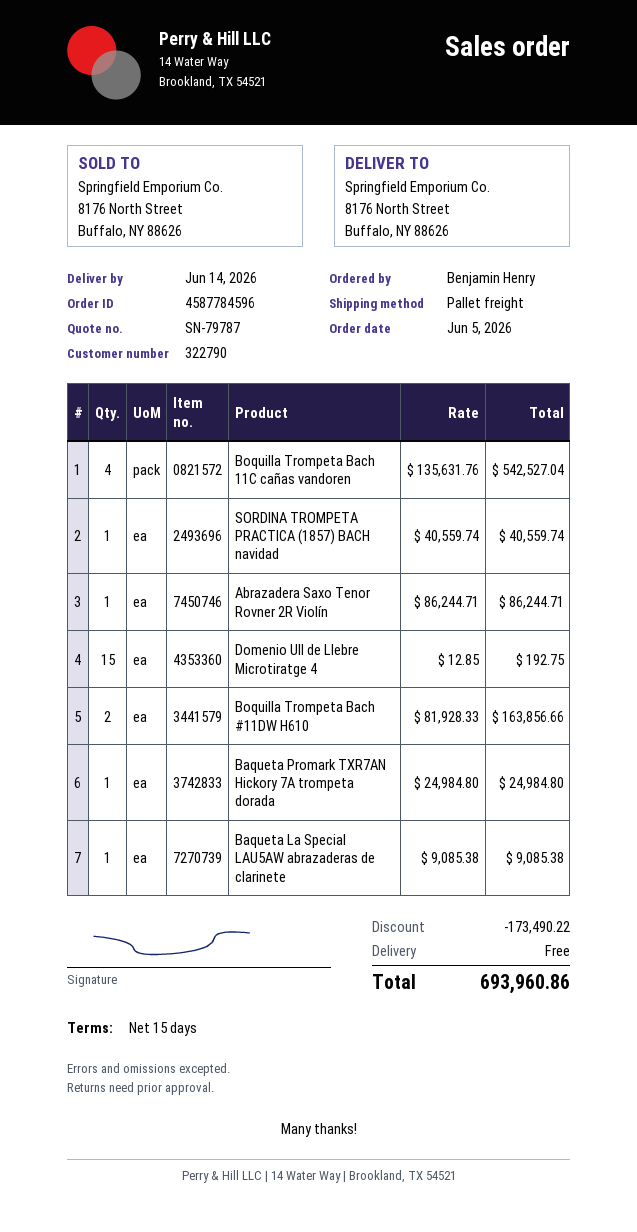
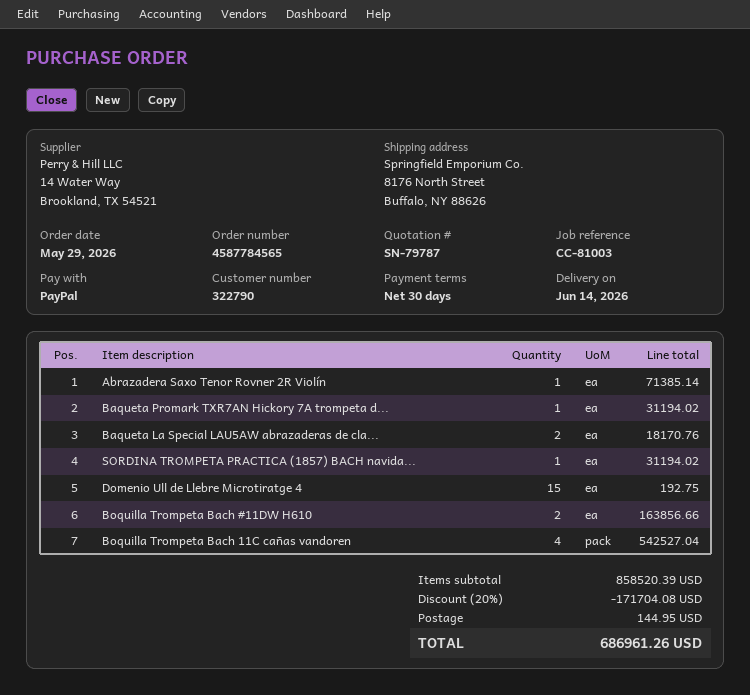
order number: 4587784596 -> 4587784565
order date: 2026-06-05 -> 2026-05-29
payment terms: 15 days -> 30 days
SORDINA TROMPETA PRACTICA (1857) BACH navidad: 1 for 40559.74 -> 1 for 31194.02
Abrazadera Saxo Tenor Rovner 2R Violín: 1 for 86244.71 -> 1 for 71385.14
Baqueta Promark TXR7AN Hickory 7A trompeta dorada: 1 for 24984.80 -> 1 for 31194.02
Baqueta La Special LAU5AW abrazaderas de clarinete: 1 for 9085.38 -> 2 for 18170.76
discount: 173490.22 -> 171704.08
shipping: 0.00 -> 144.95
total: 693960.86 -> 686961.26

